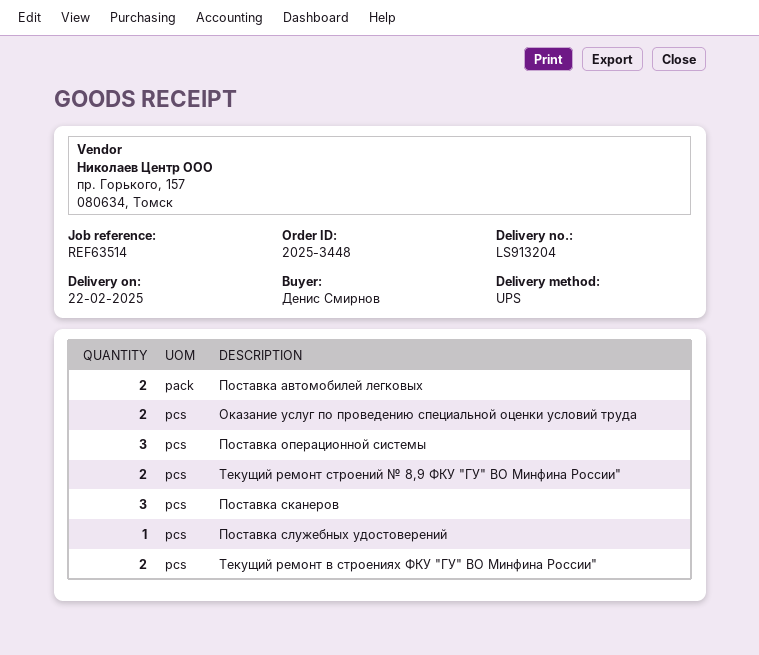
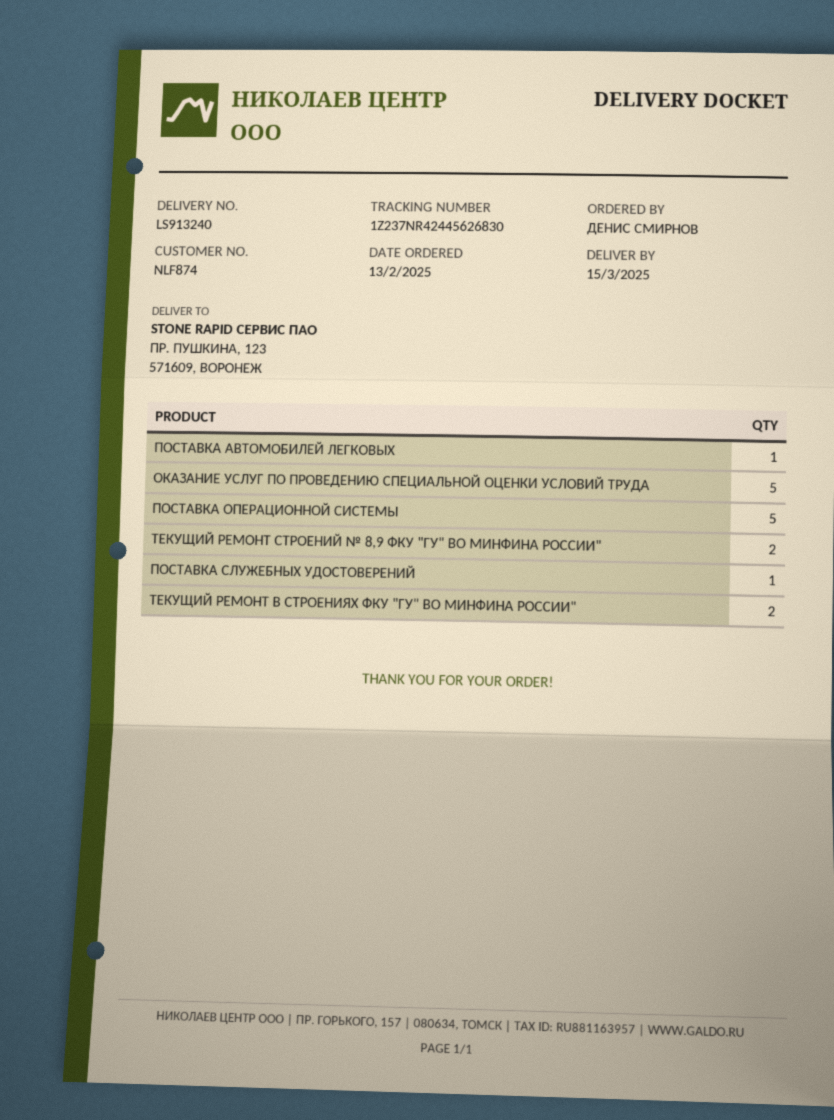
delivery note number: LS913204 -> LS913240
delivery date: 2025-02-22 -> 2025-03-15
Поставка автомобилей легковых: 2 -> 1
Оказание услуг по проведению специальной оценки условий труда: 2 -> 5
Поставка операционной системы: 3 -> 5
Поставка сканеров: 3 -> none

